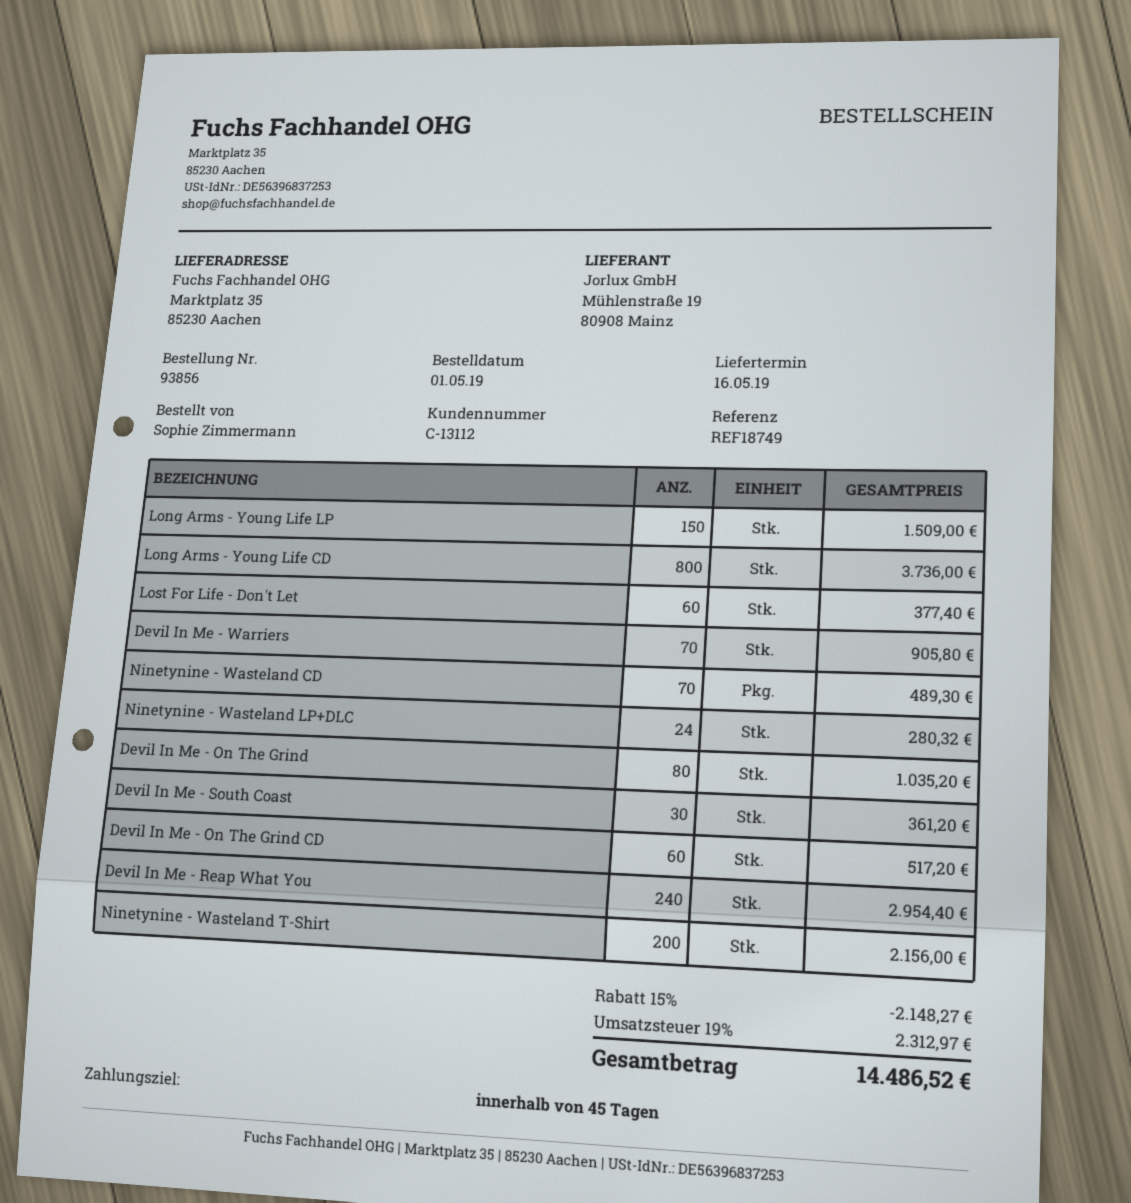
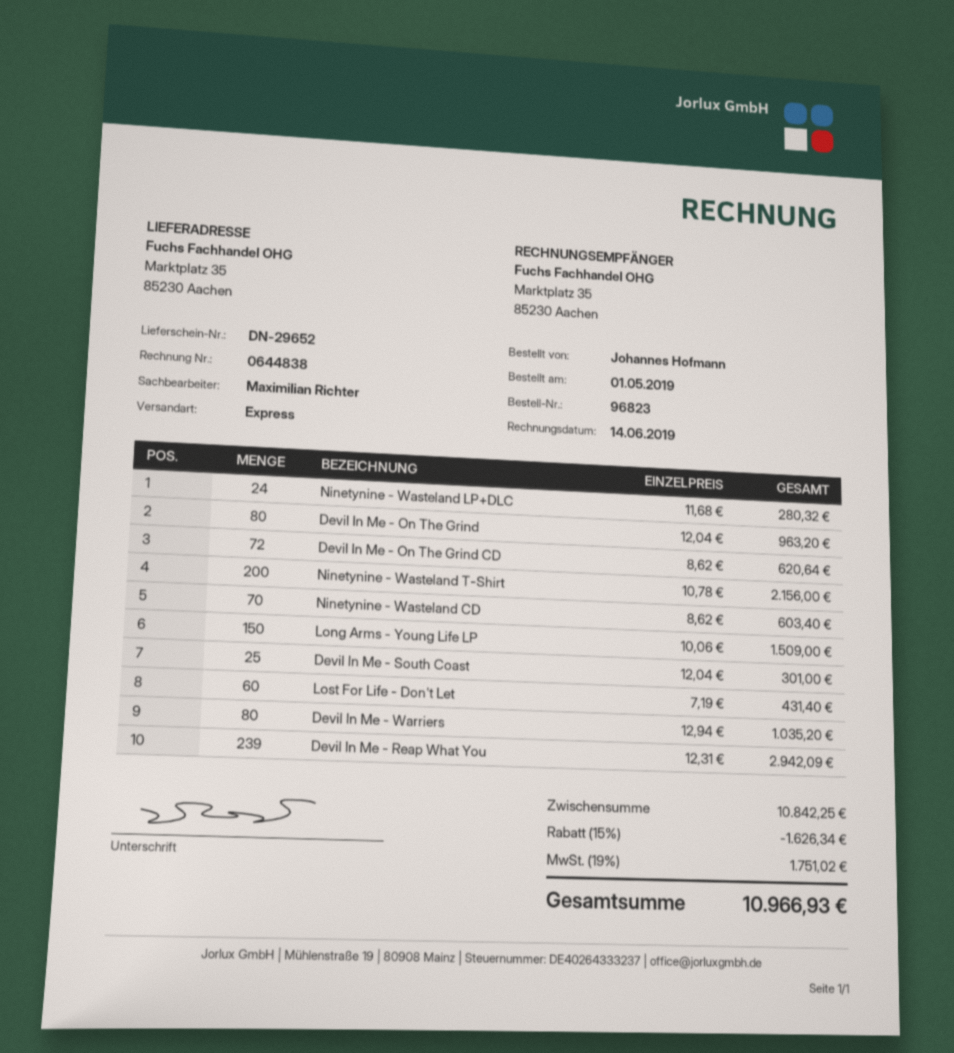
order number: 93856 -> 96823
ordered by: Sophie Zimmermann -> Johannes Hofmann
Long Arms - Young Life CD: 800 for 3736.00 -> none
Lost For Life - Don't Let: 60 for 377.40 -> 60 for 431.40
Devil In Me - Warriers: 70 for 905.80 -> 80 for 1035.20
Ninetynine - Wasteland CD: 70 for 489.30 -> 70 for 603.40
Devil In Me - On The Grind: 80 for 1035.20 -> 80 for 963.20
Devil In Me - South Coast: 30 for 361.20 -> 25 for 301.00
Devil In Me - On The Grind CD: 60 for 517.20 -> 72 for 620.64
Devil In Me - Reap What You: 240 for 2954.40 -> 239 for 2942.09
discount: 15% = 2148.27 -> 15% = 1626.34
tax: 19% = 2312.97 -> 19% = 1751.02
total: 14486.52 -> 10966.93

